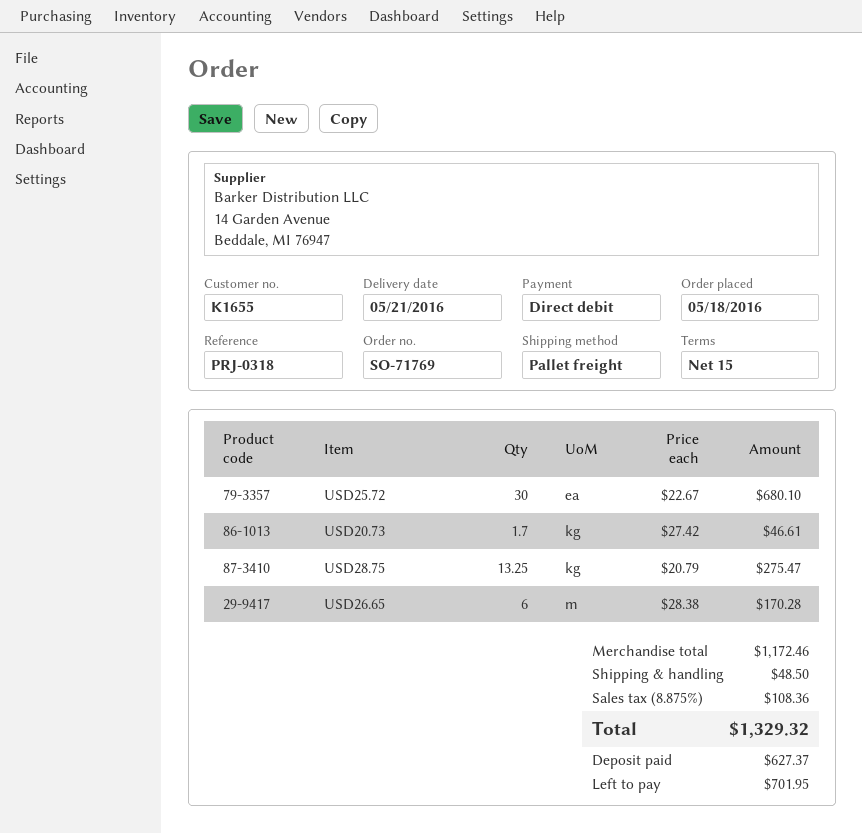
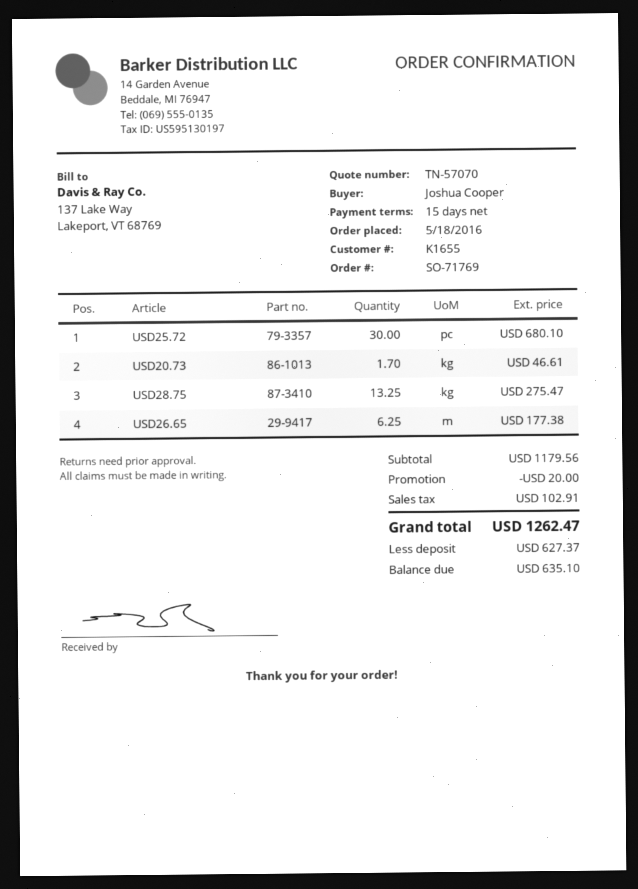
USD26.65: 6 for 170.28 -> 6.25 for 177.38
subtotal: 1172.46 -> 1179.56
discount: none -> 20.00
shipping: 48.50 -> none
tax: 108.36 -> 102.91
total: 1329.32 -> 1262.47
balance: 701.95 -> 635.10

